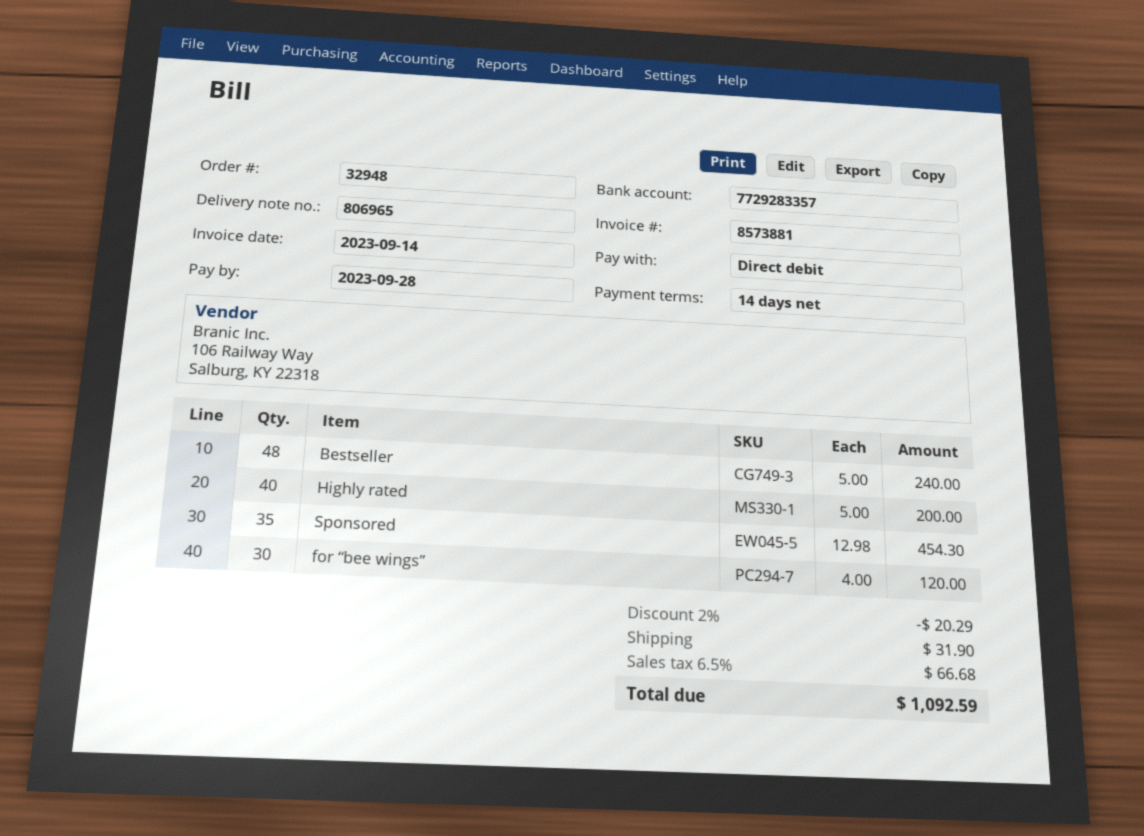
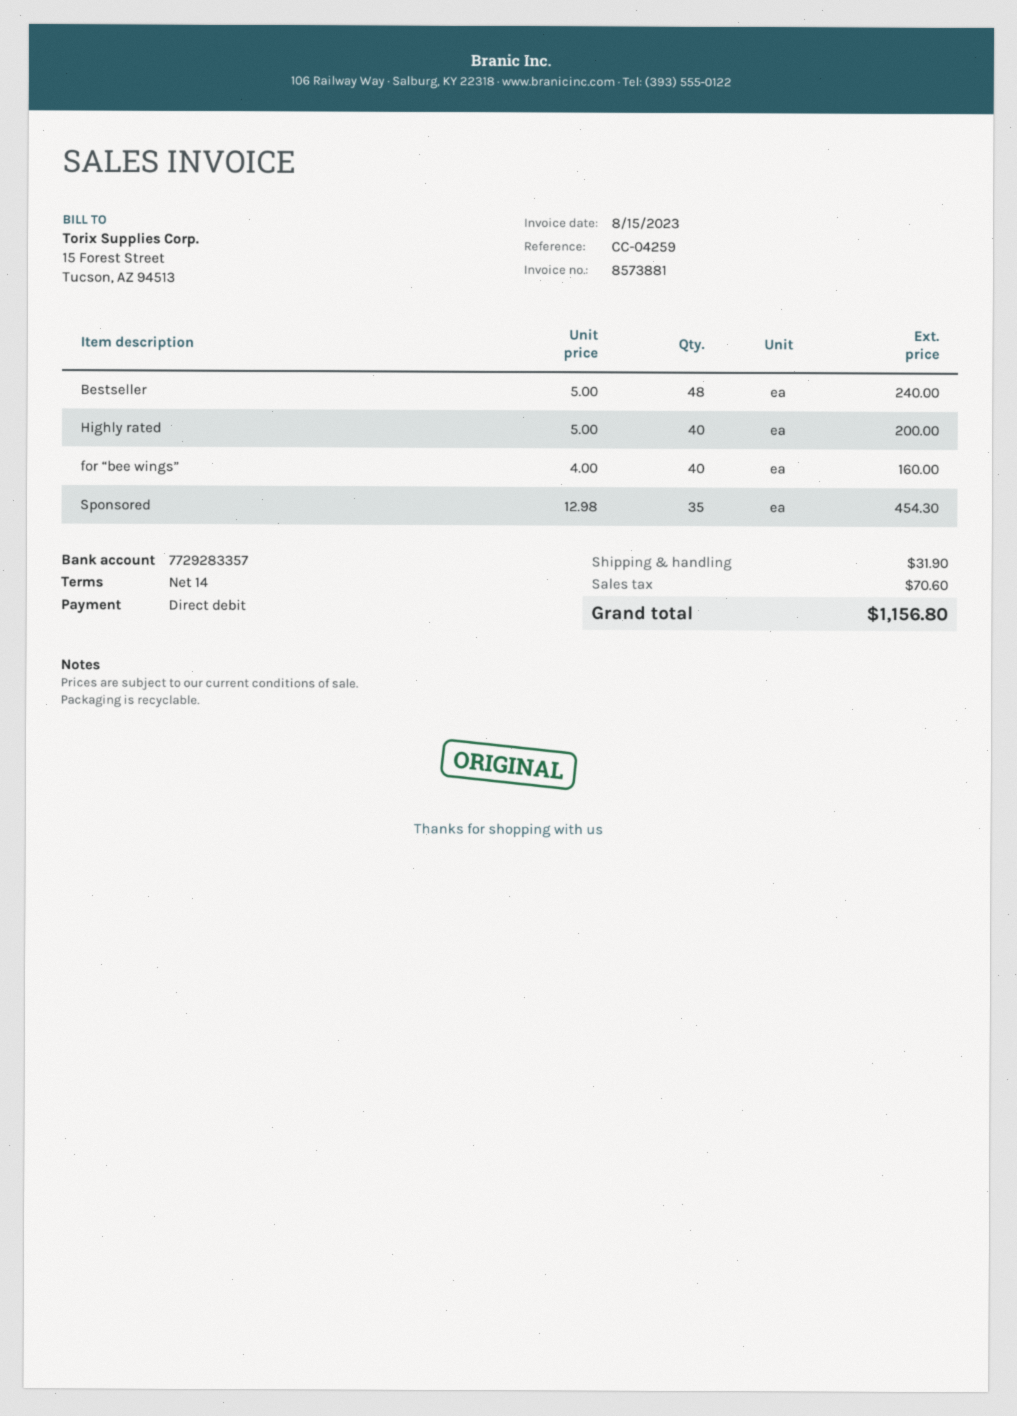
invoice date: 2023-09-14 -> 2023-08-15
for “bee wings”: 30 x 4.00 = 120.00 -> 40 x 4.00 = 160.00
discount: 2% = 20.29 -> none
tax: 66.68 -> 70.60
total: 1092.59 -> 1156.80

